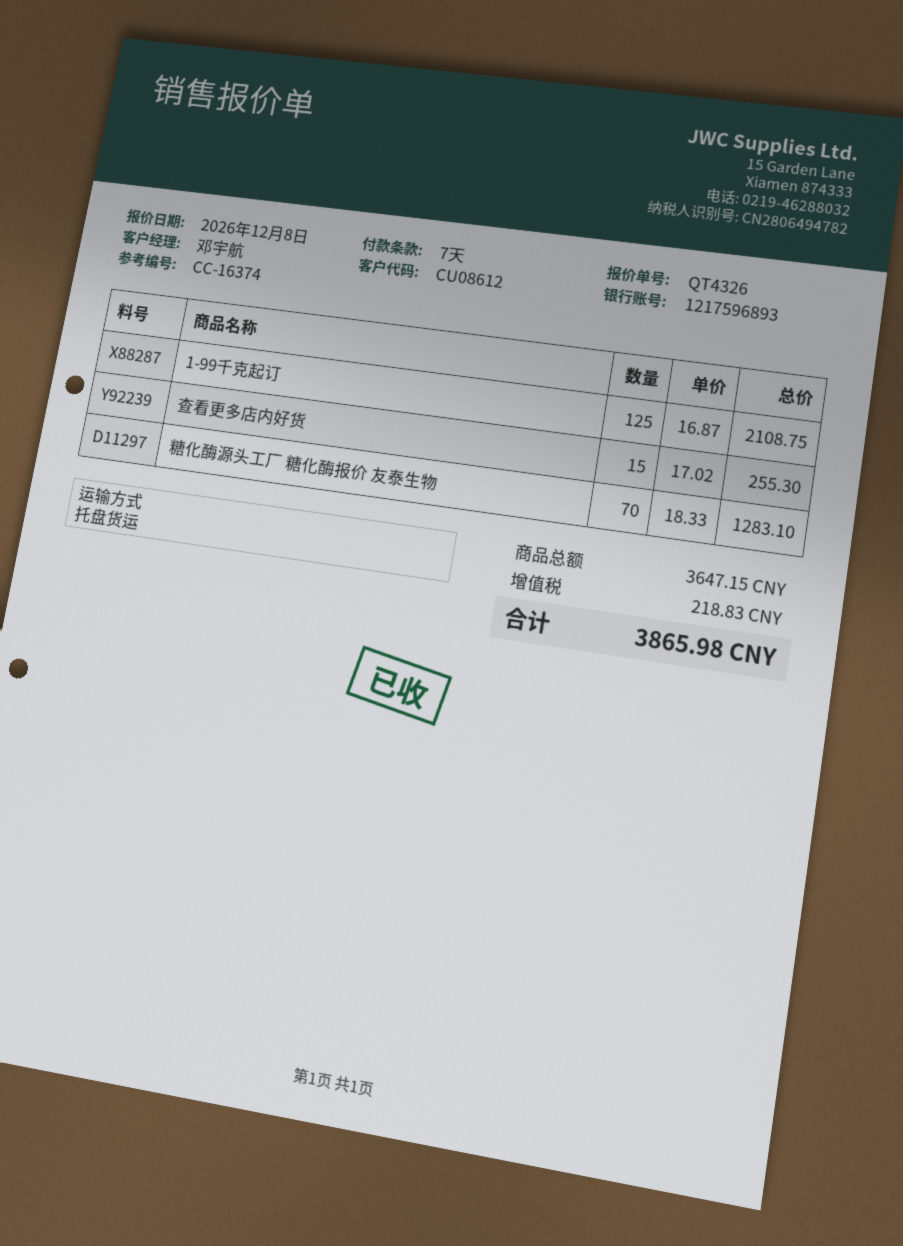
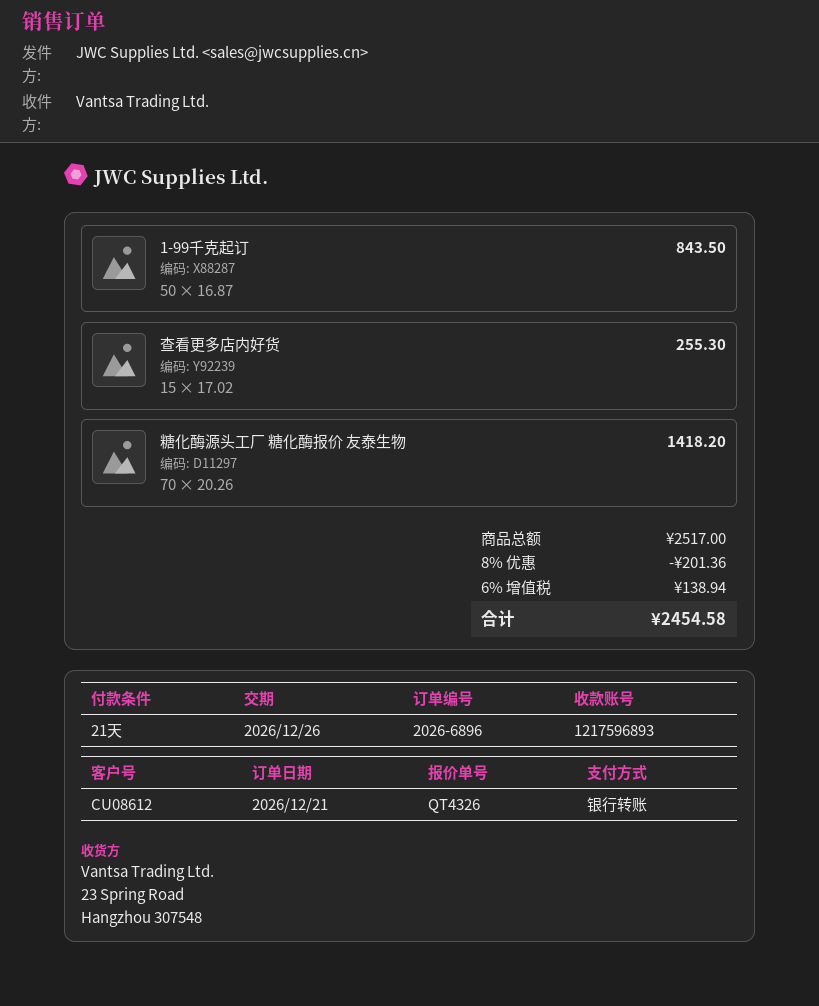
payment terms: 7 days -> 21 days
1-99千克起订: 125 x 16.87 = 2108.75 -> 50 x 16.87 = 843.50
糖化酶源头工厂 糖化酶报价 友泰生物: 70 x 18.33 = 1283.10 -> 70 x 20.26 = 1418.20
subtotal: 3647.15 -> 2517.00
discount: none -> 8% = 201.36
tax: 218.83 -> 138.94
total: 3865.98 -> 2454.58

